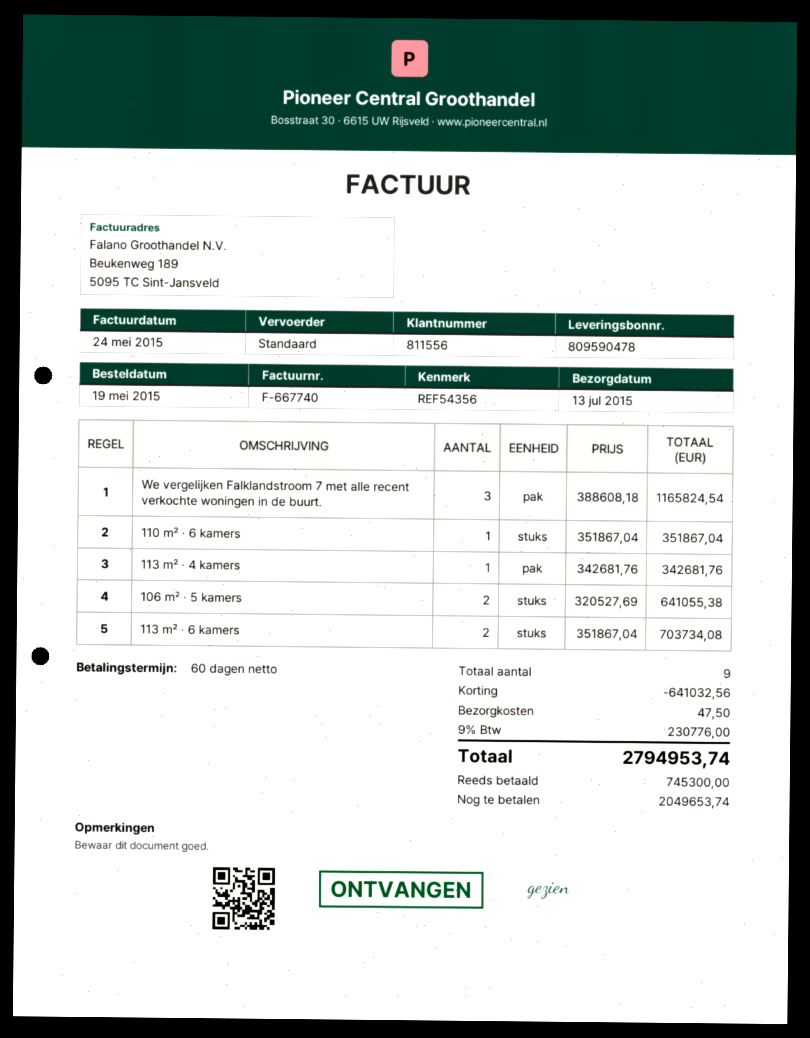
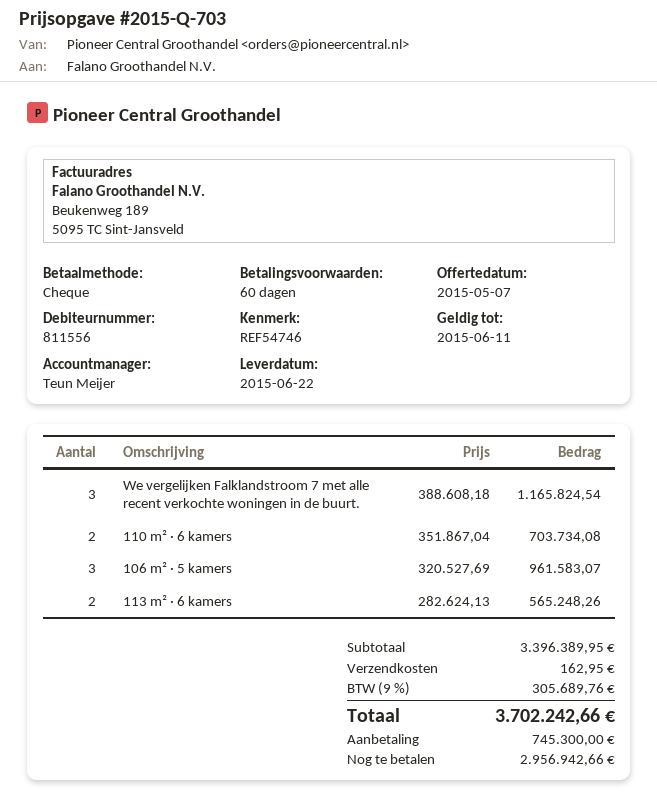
delivery date: 2015-07-13 -> 2015-06-22
reference: REF54356 -> REF54746
110 m² · 6 kamers: 1 x 351867.04 = 351867.04 -> 2 x 351867.04 = 703734.08
113 m² · 4 kamers: 1 x 342681.76 = 342681.76 -> none
106 m² · 5 kamers: 2 x 320527.69 = 641055.38 -> 3 x 320527.69 = 961583.07
113 m² · 6 kamers: 2 x 351867.04 = 703734.08 -> 2 x 282624.13 = 565248.26
discount: 641032.56 -> none
shipping: 47.50 -> 162.95
tax: 9% = 230776.00 -> 9% = 305689.76
total: 2794953.74 -> 3702242.66
balance: 2049653.74 -> 2956942.66

